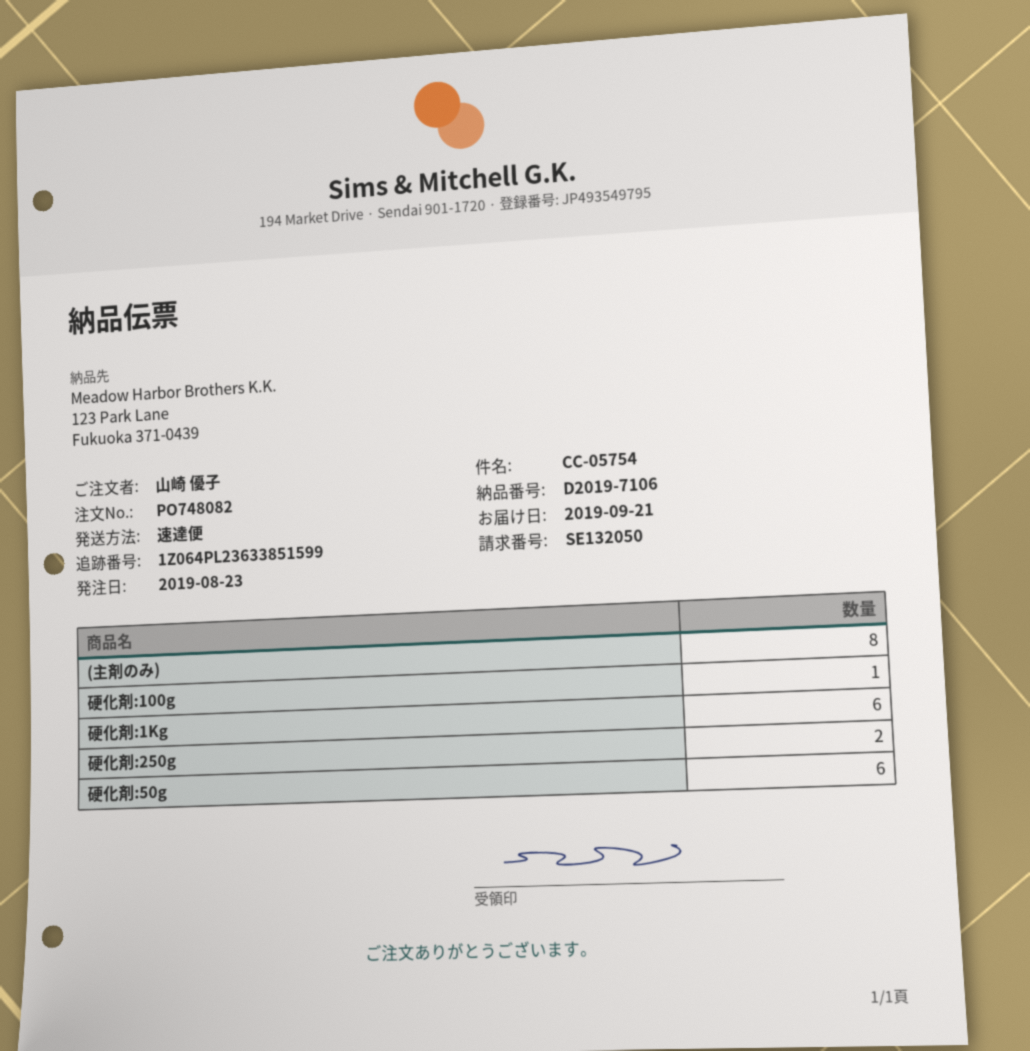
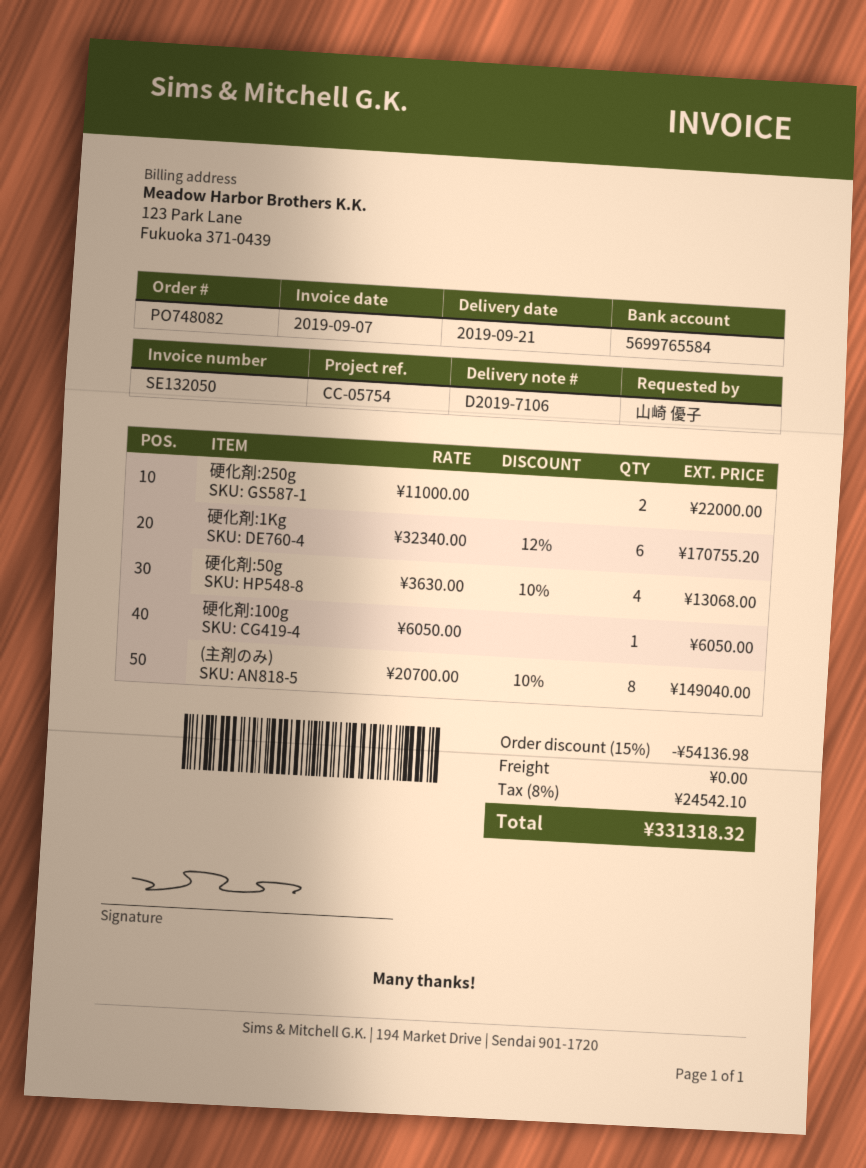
硬化剤:50g: 6 -> 4

